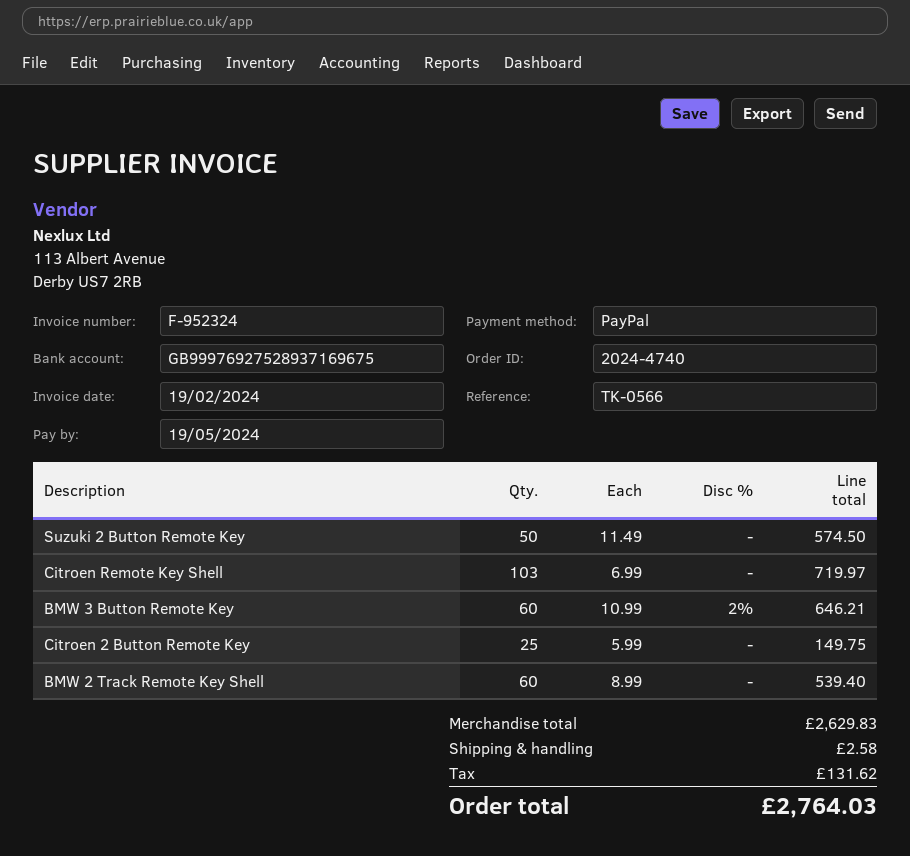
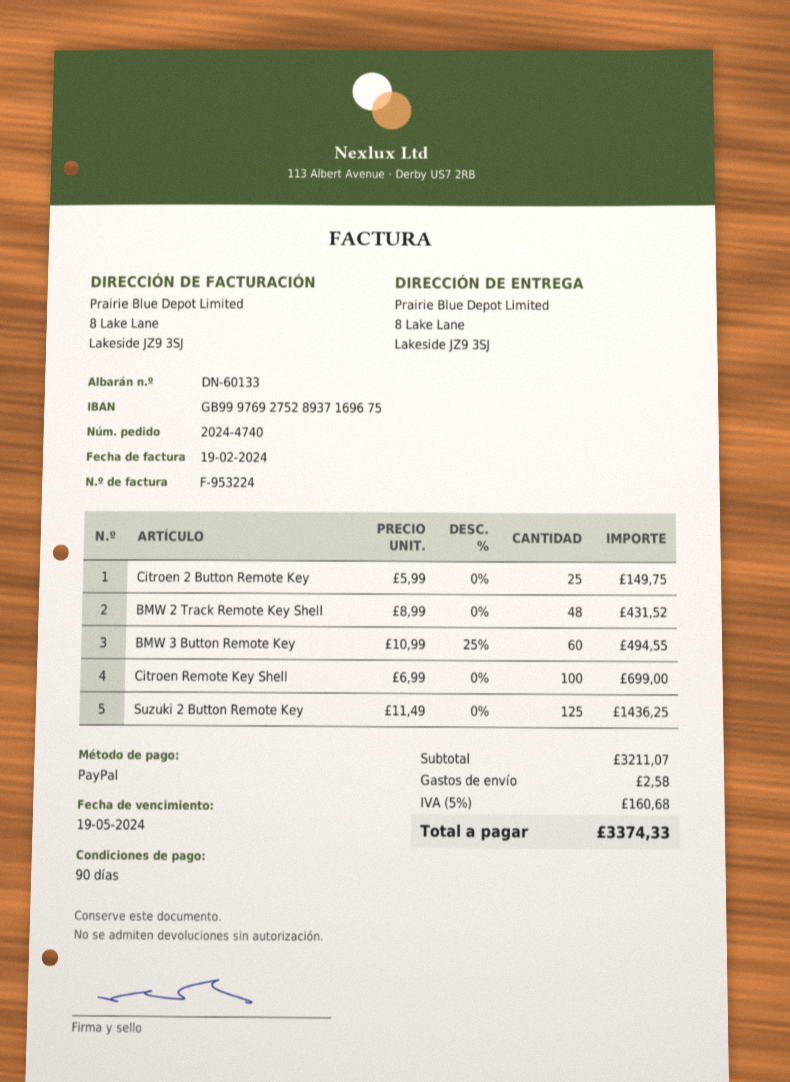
invoice number: F-952324 -> F-953224
Suzuki 2 Button Remote Key: 50 x 11.49 = 574.50 -> 125 x 11.49 = 1436.25
Citroen Remote Key Shell: 103 x 6.99 = 719.97 -> 100 x 6.99 = 699.00
BMW 3 Button Remote Key: 60 x 10.99 - 2% = 646.21 -> 60 x 10.99 - 25% = 494.55
BMW 2 Track Remote Key Shell: 60 x 8.99 = 539.40 -> 48 x 8.99 = 431.52
subtotal: 2629.83 -> 3211.07
tax: 131.62 -> 160.68
total: 2764.03 -> 3374.33

